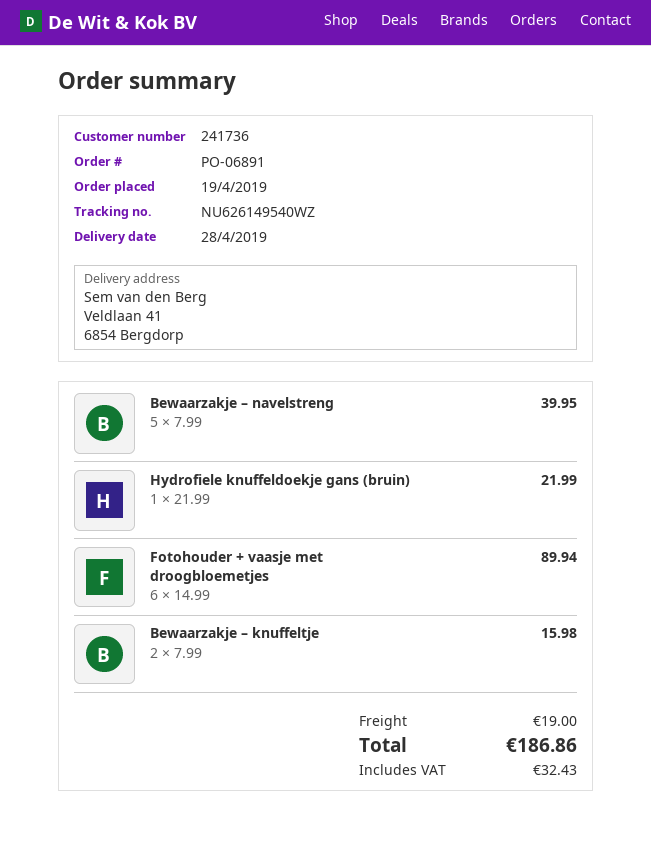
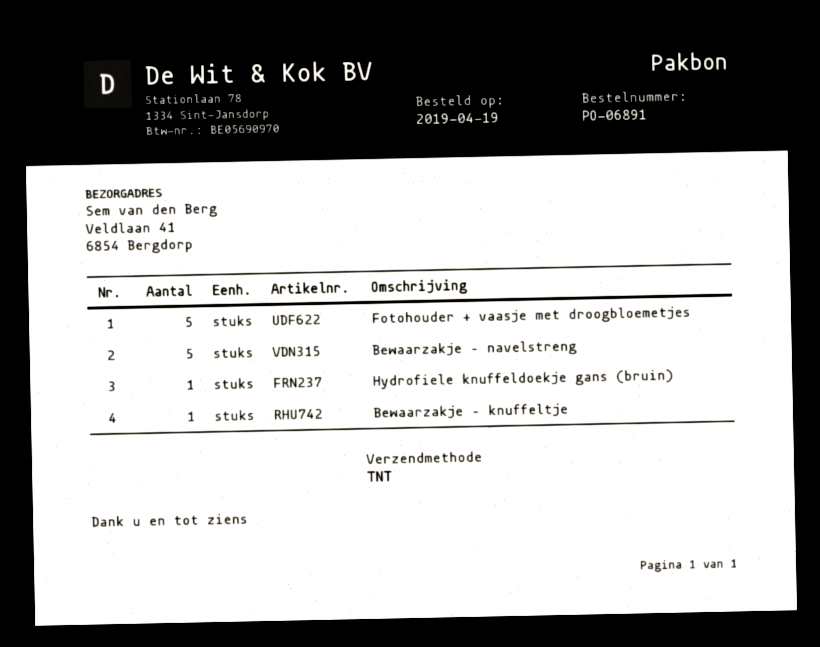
Fotohouder + vaasje met droogbloemetjes: 6 -> 5
Bewaarzakje – knuffeltje: 2 -> 1

